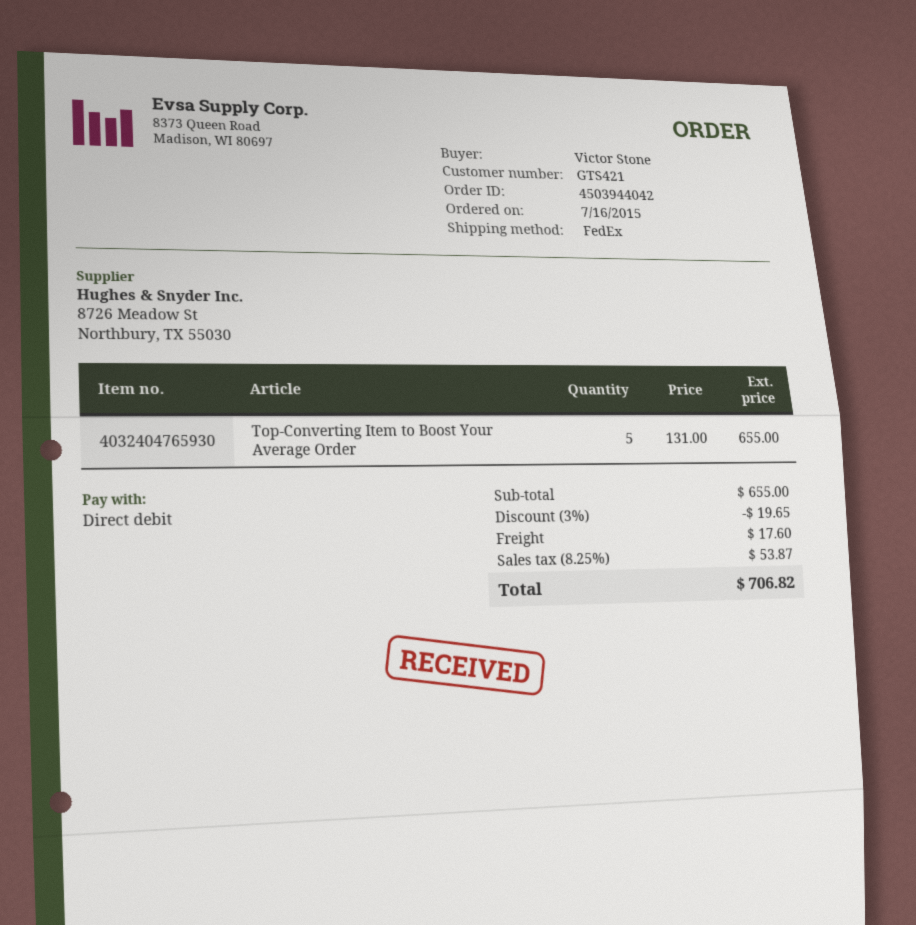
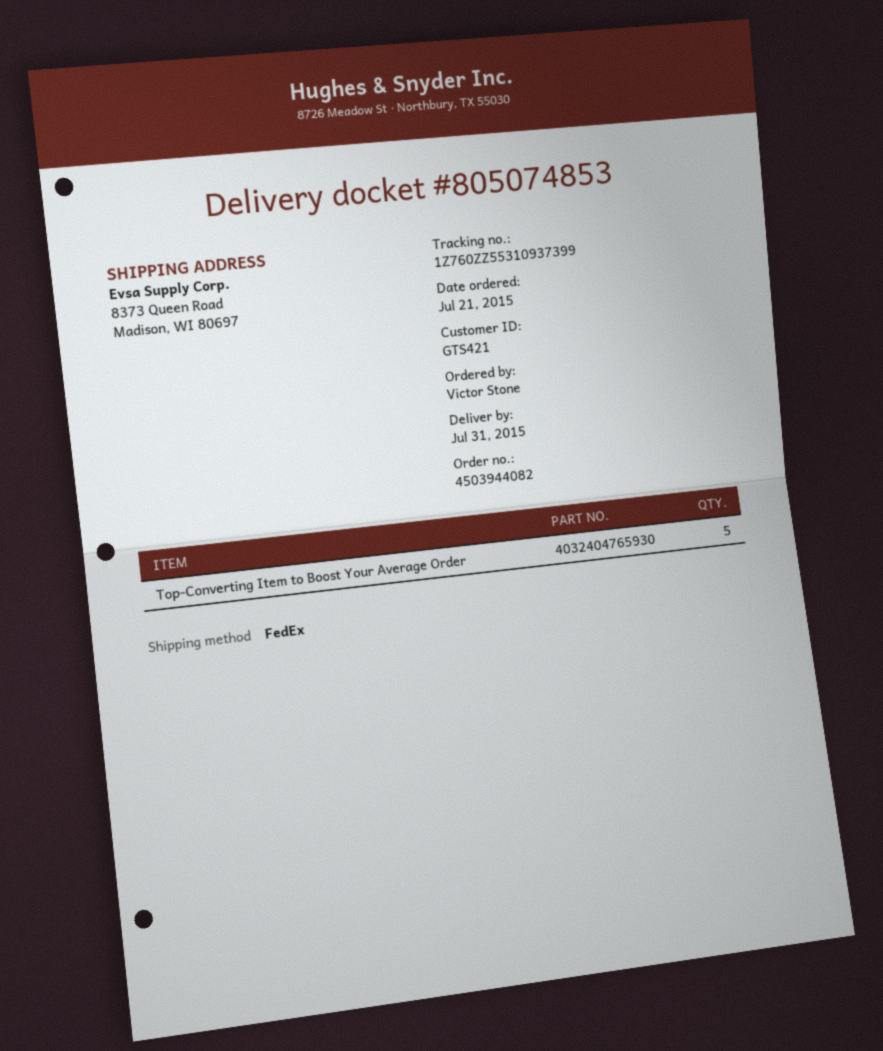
order number: 4503944042 -> 4503944082
order date: 2015-07-16 -> 2015-07-21

